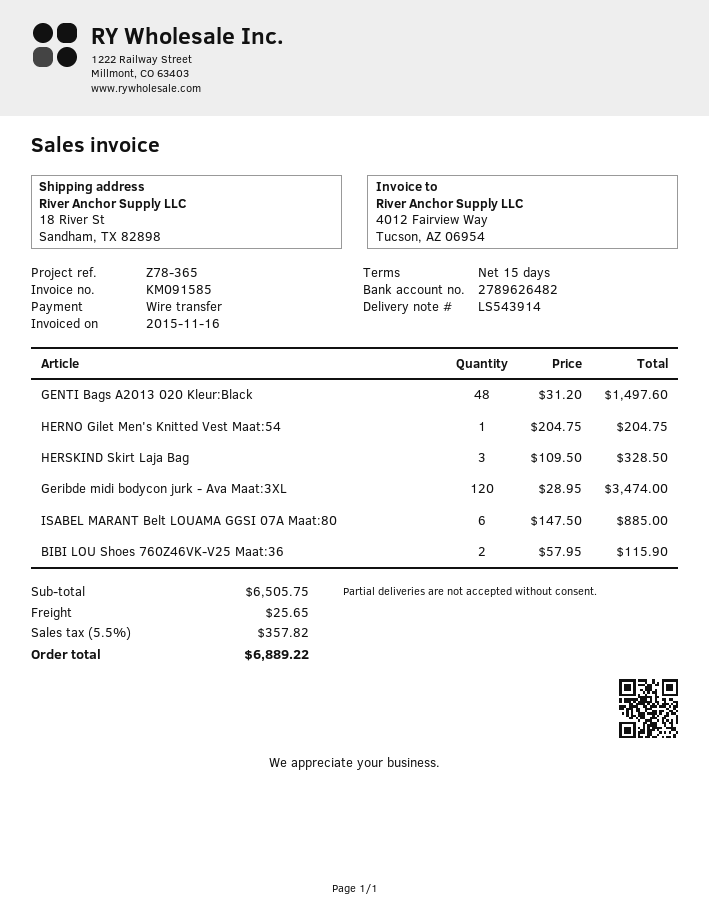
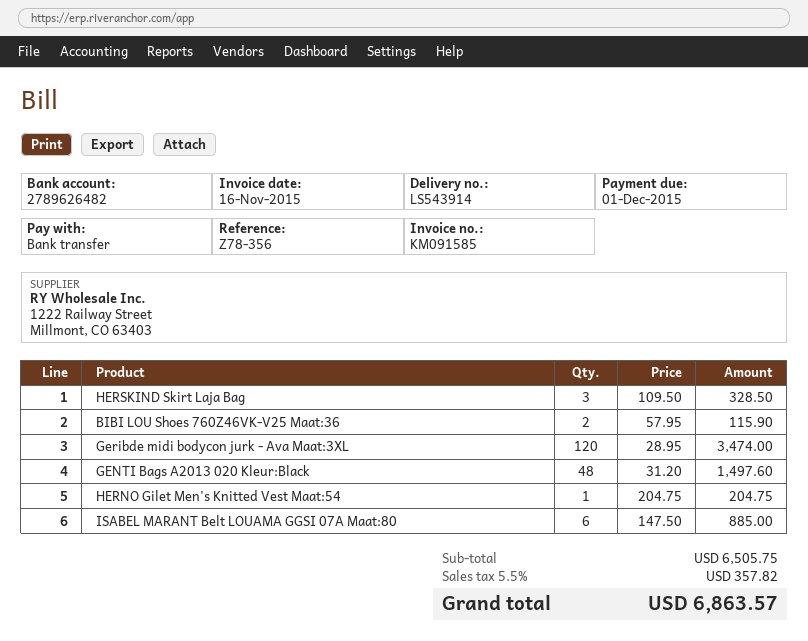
reference: Z78-365 -> Z78-356
shipping: 25.65 -> none
total: 6889.22 -> 6863.57

